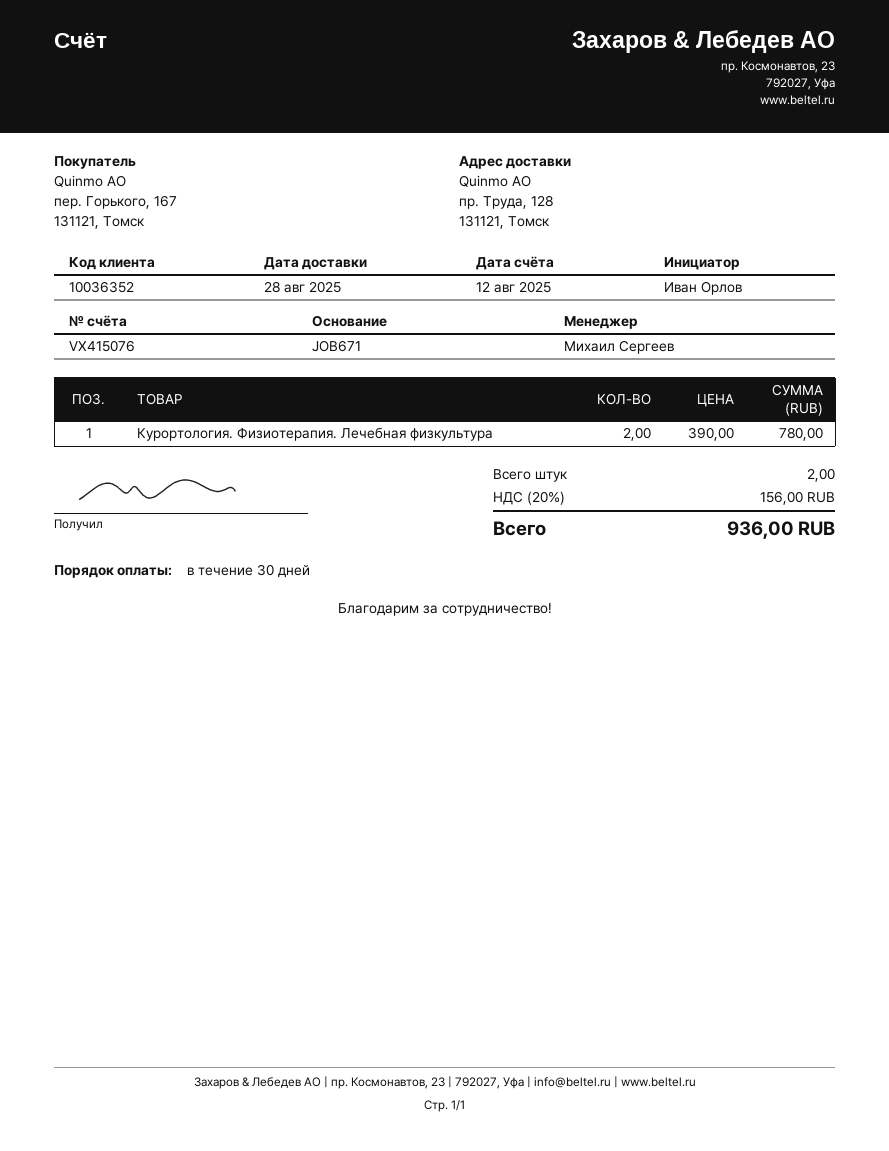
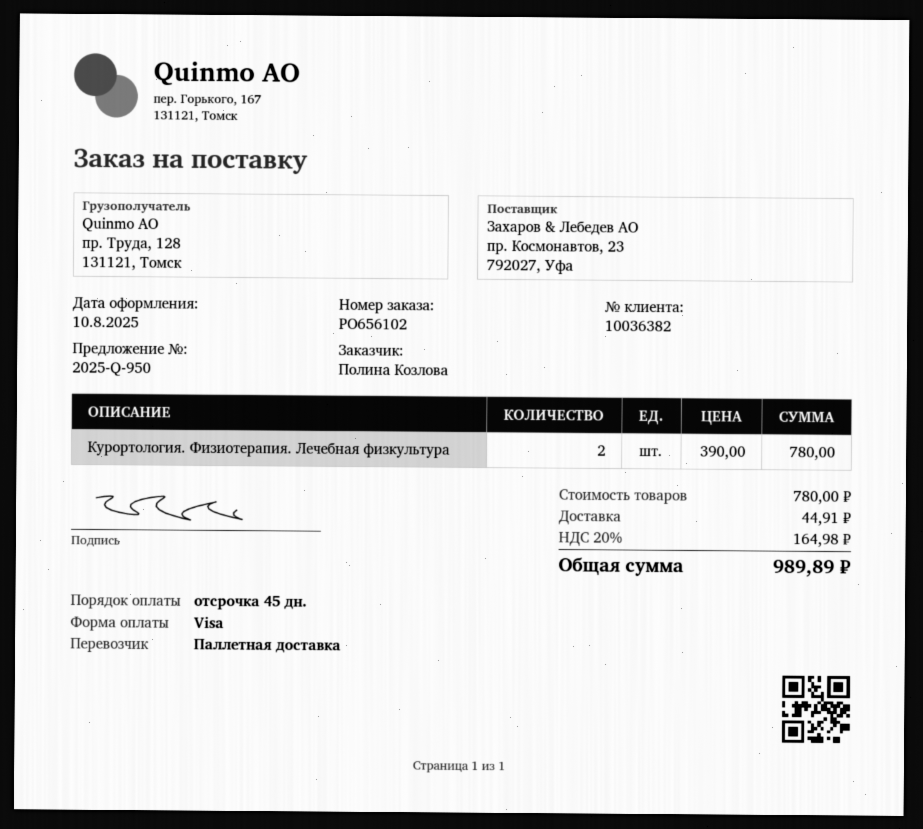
payment terms: 30 days -> 45 days
customer number: 10036352 -> 10036382
ordered by: Иван Орлов -> Полина Козлова
shipping: none -> 44.91
tax: 20% = 156.00 -> 20% = 164.98
total: 936.00 -> 989.89

